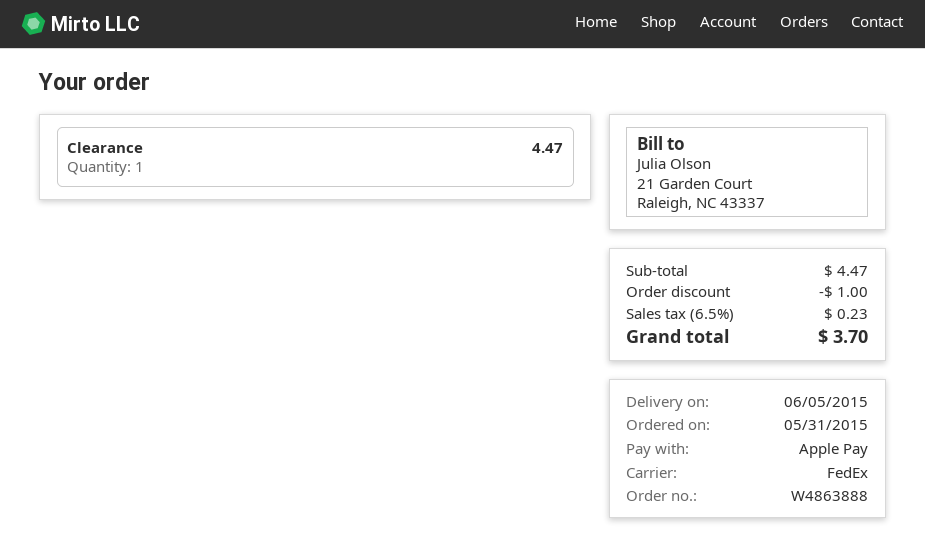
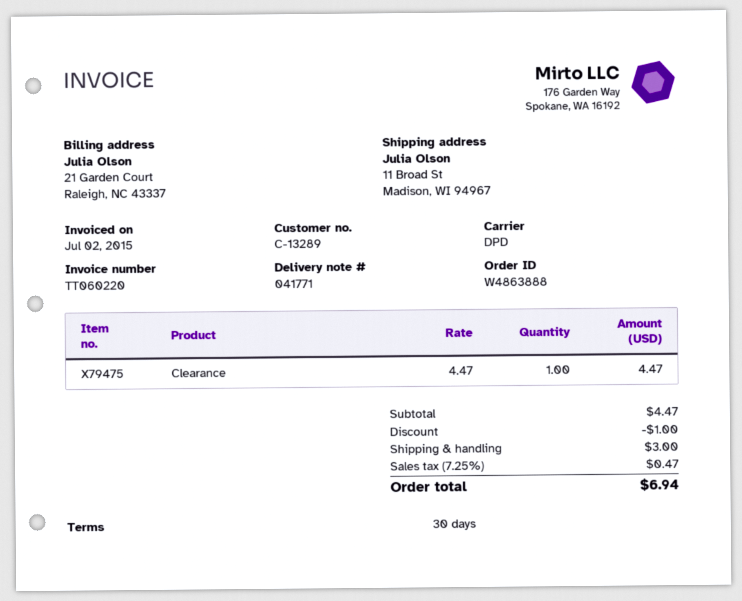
shipping method: FedEx -> DPD
shipping: none -> 3.00
tax: 6.5% = 0.23 -> 7.25% = 0.47
total: 3.70 -> 6.94

